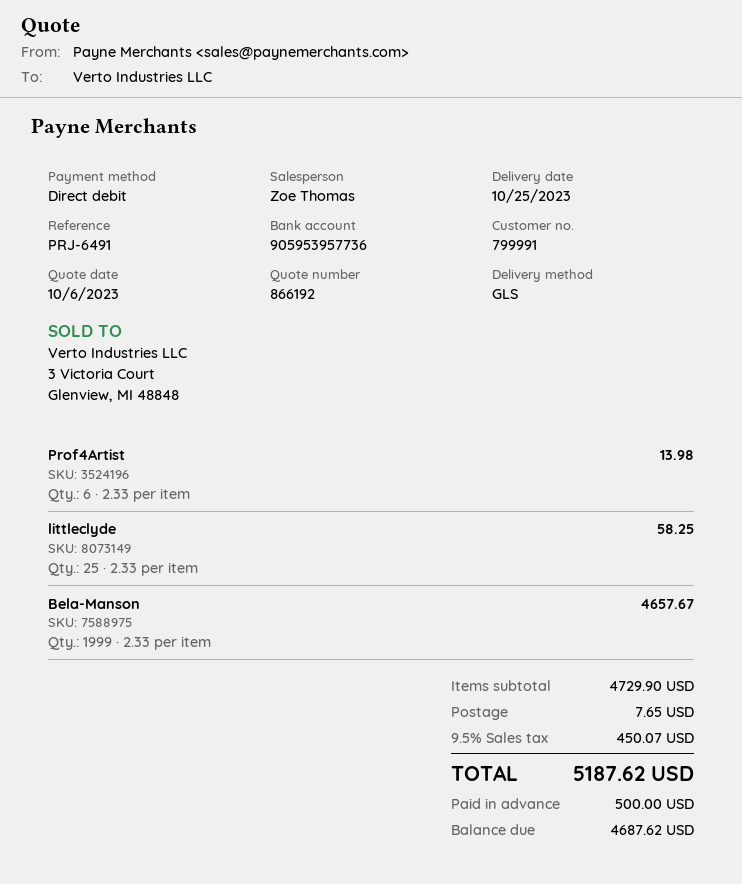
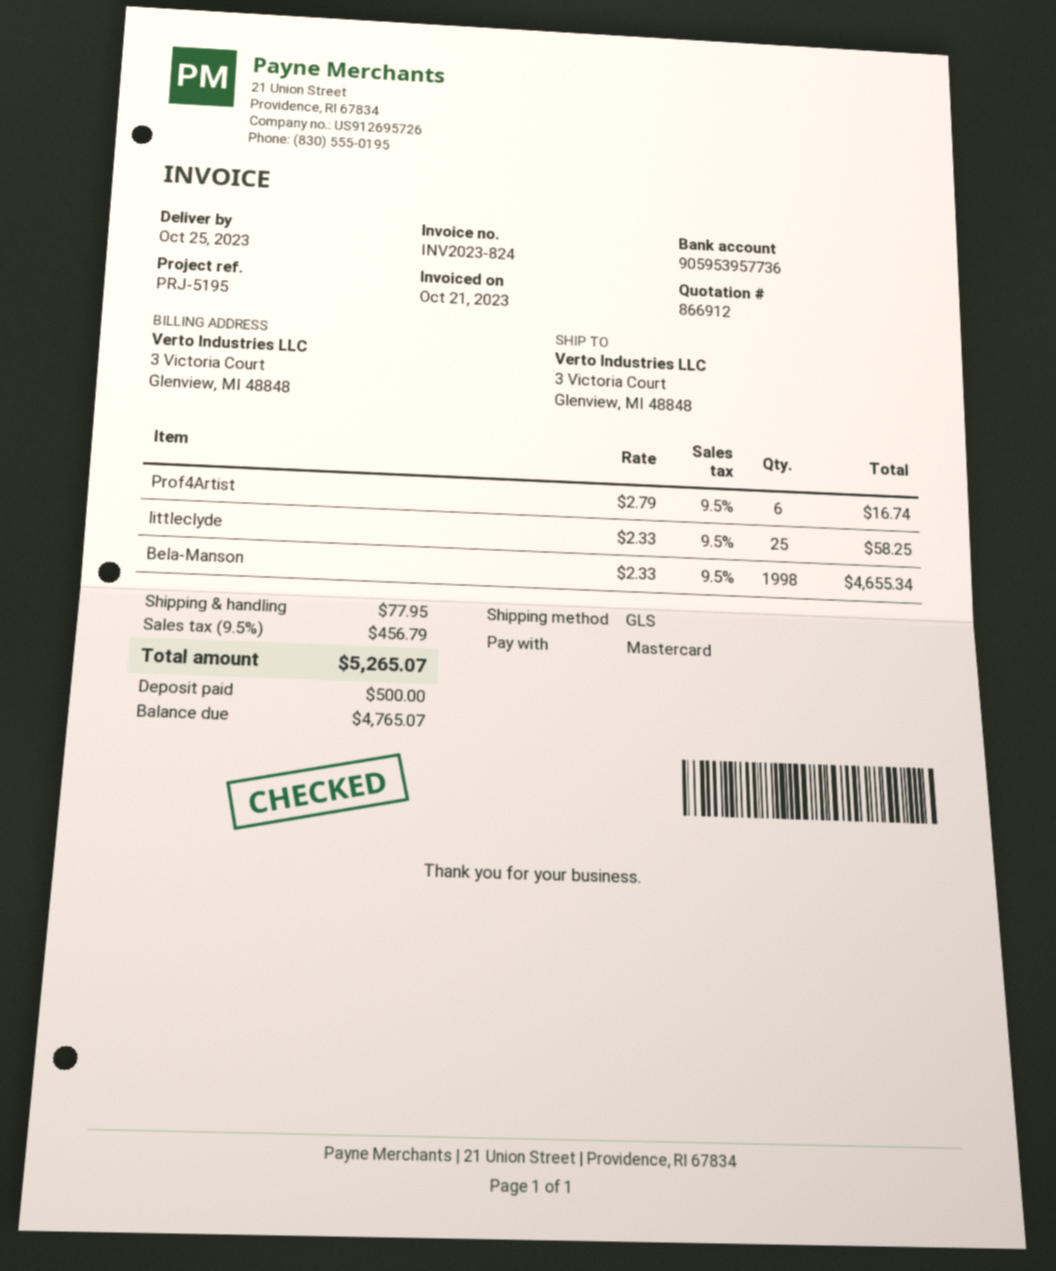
quote number: 866192 -> 866912
reference: PRJ-6491 -> PRJ-5195
payment method: direct debit -> Mastercard
Prof4Artist: 6 x 2.33 = 13.98 -> 6 x 2.79 = 16.74
Bela-Manson: 1999 x 2.33 = 4657.67 -> 1998 x 2.33 = 4655.34
shipping: 7.65 -> 77.95
tax: 9.5% = 450.07 -> 9.5% = 456.79
total: 5187.62 -> 5265.07
balance: 4687.62 -> 4765.07

